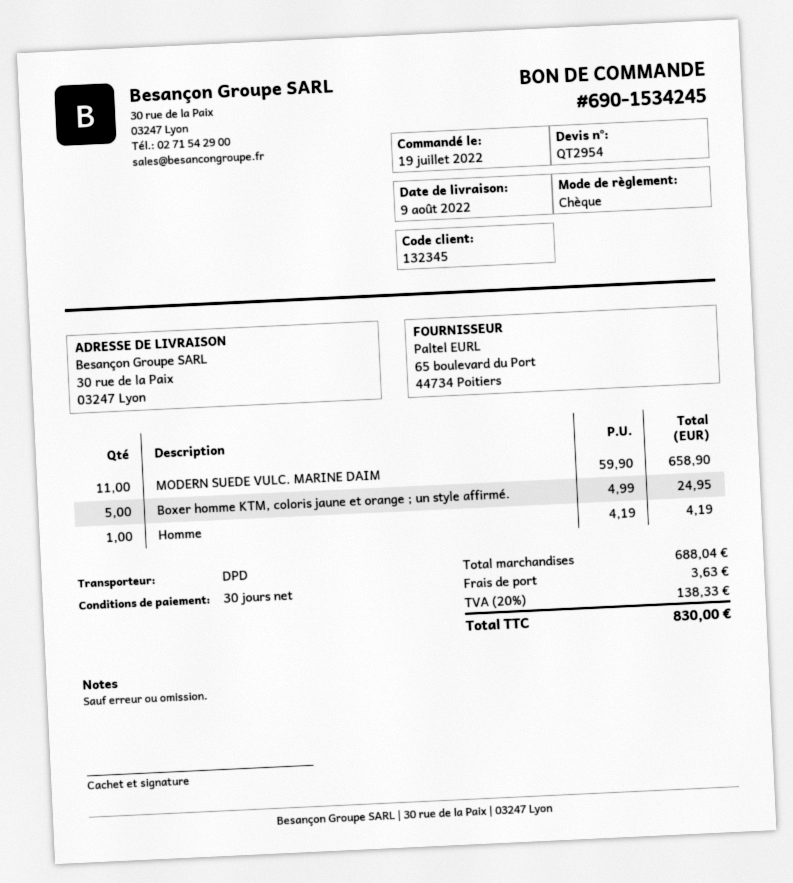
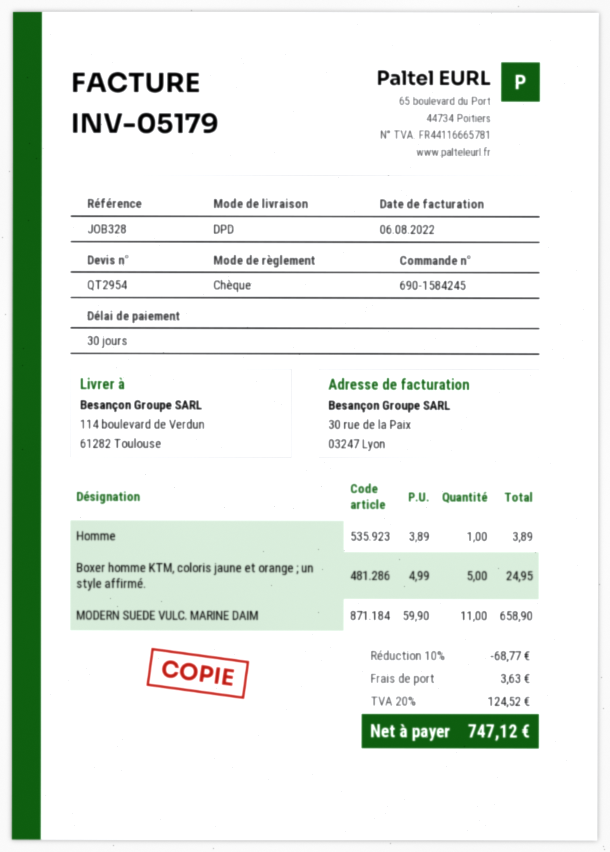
order number: 690-1534245 -> 690-1584245
ship to: 30 rue de la Paix, 03247 Lyon -> 114 boulevard de Verdun, 61282 Toulouse
Homme: 1 x 4.19 = 4.19 -> 1 x 3.89 = 3.89
discount: none -> 10% = 68.77
tax: 20% = 138.33 -> 20% = 124.52
total: 830.00 -> 747.12

